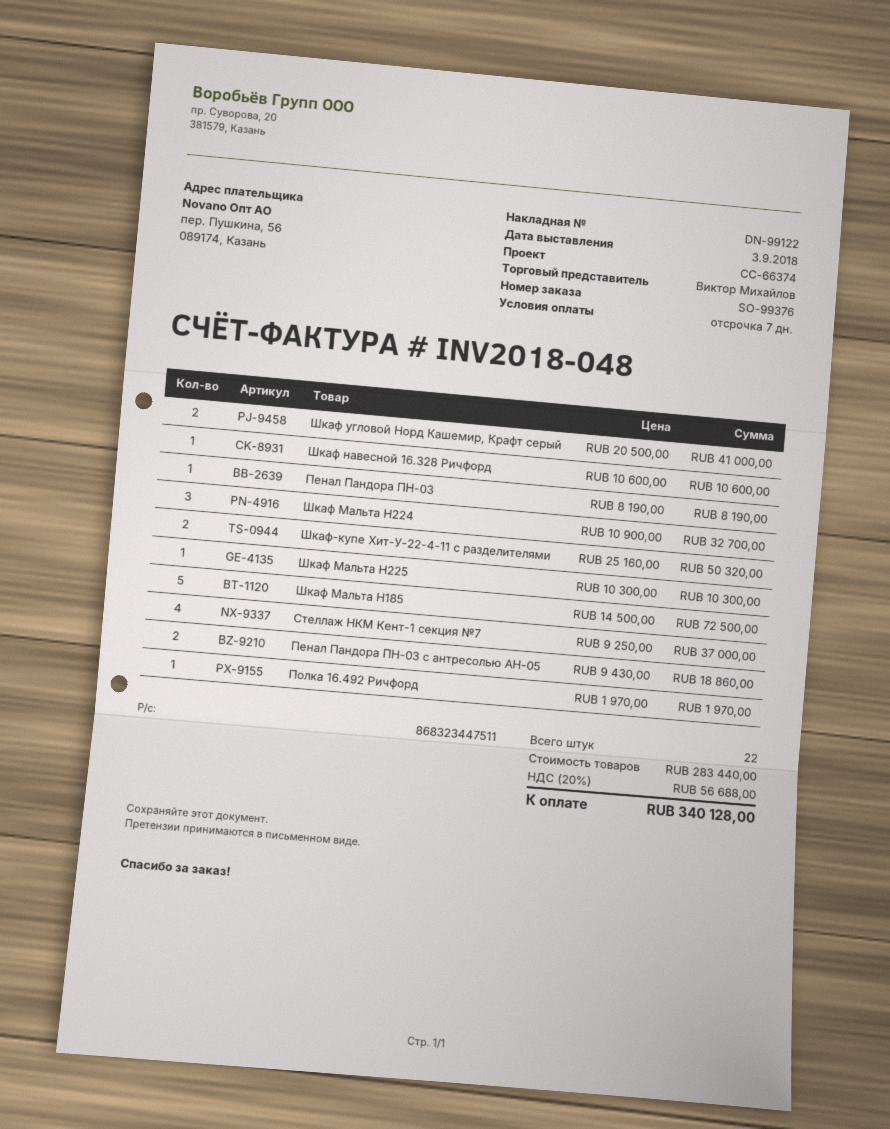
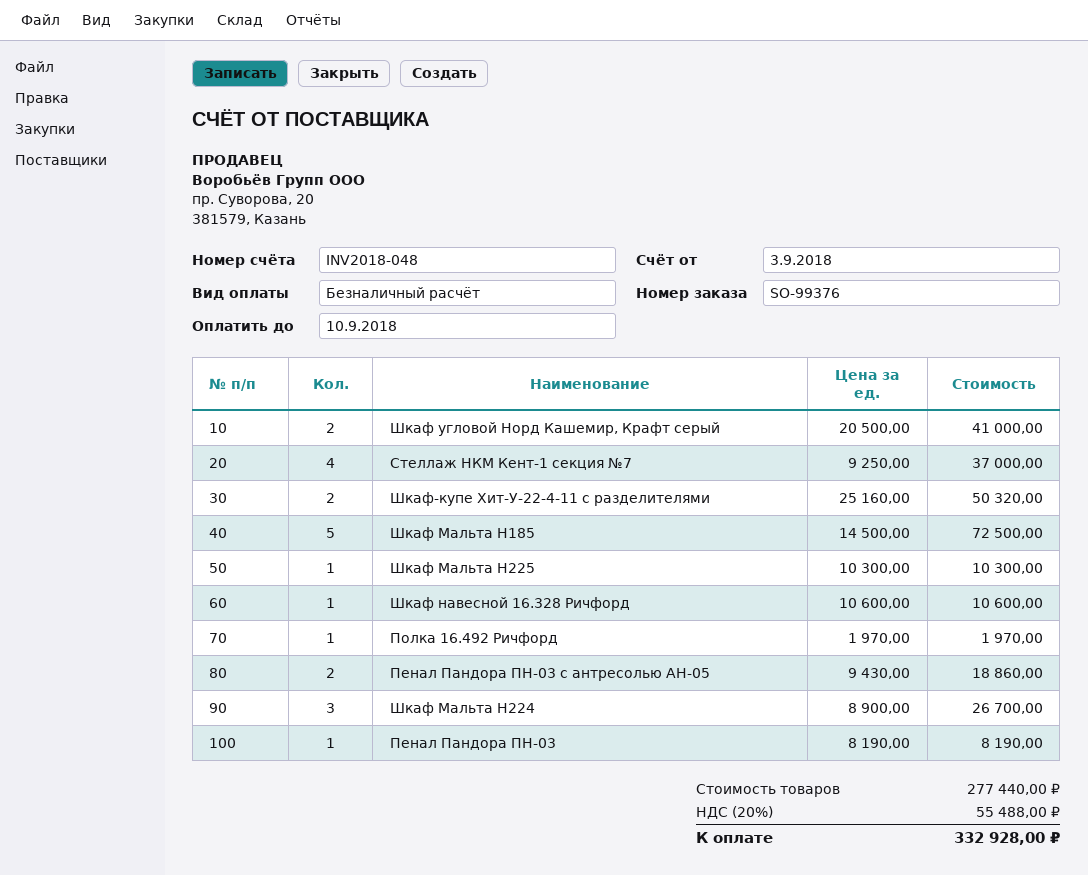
Шкаф Мальта H224: 3 x 10900.00 = 32700.00 -> 3 x 8900.00 = 26700.00
subtotal: 283440.00 -> 277440.00
tax: 20% = 56688.00 -> 20% = 55488.00
total: 340128.00 -> 332928.00

